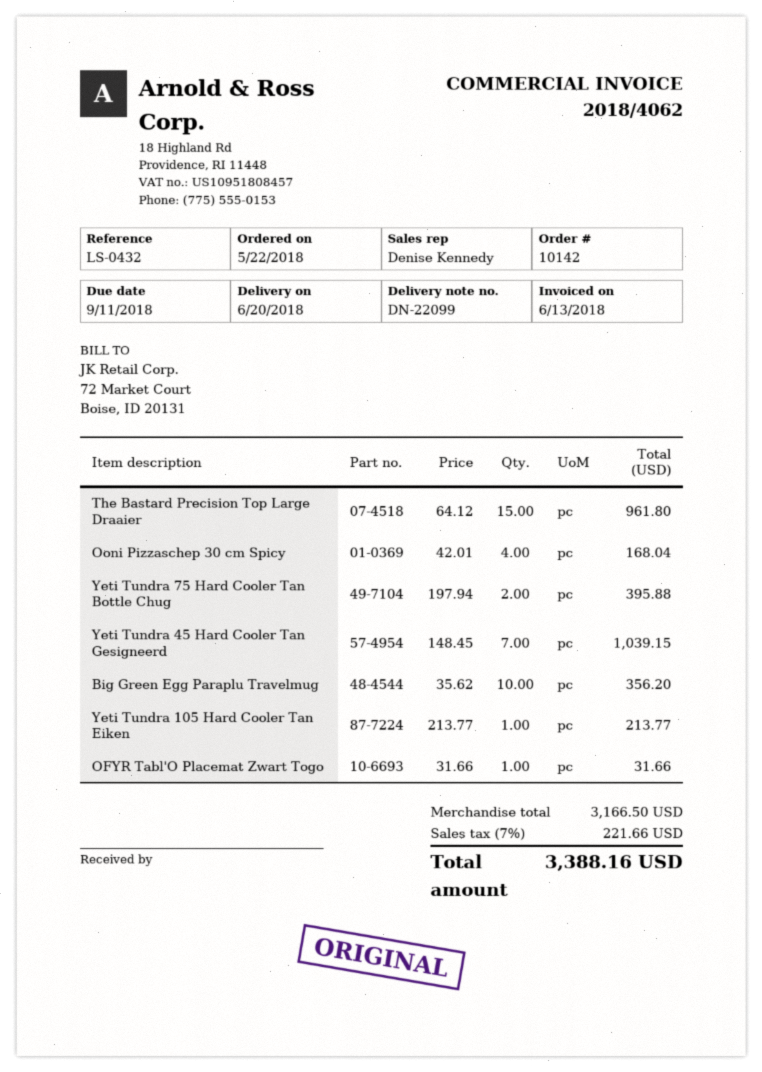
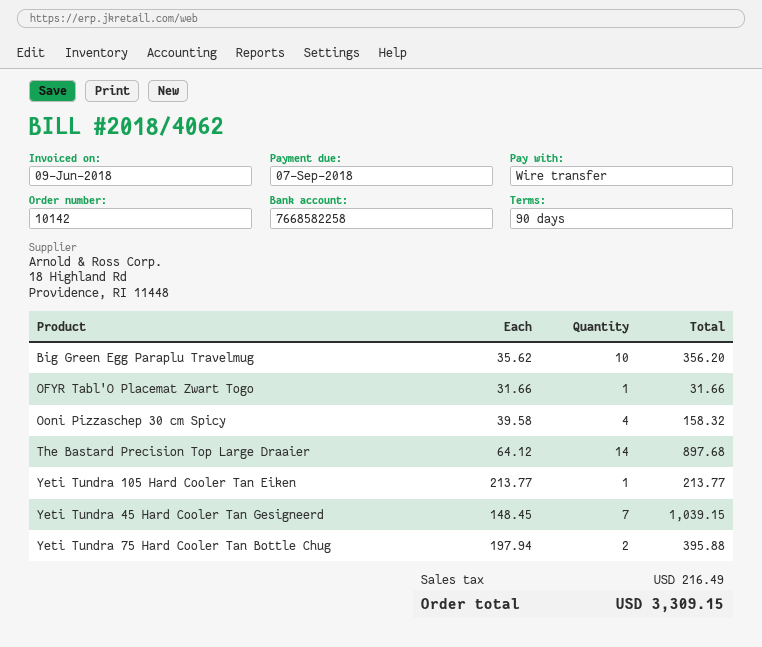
invoice date: 2018-06-13 -> 2018-06-09
due date: 2018-09-11 -> 2018-09-07
The Bastard Precision Top Large Draaier: 15 x 64.12 = 961.80 -> 14 x 64.12 = 897.68
Ooni Pizzaschep 30 cm Spicy: 4 x 42.01 = 168.04 -> 4 x 39.58 = 158.32
tax: 221.66 -> 216.49
total: 3388.16 -> 3309.15

